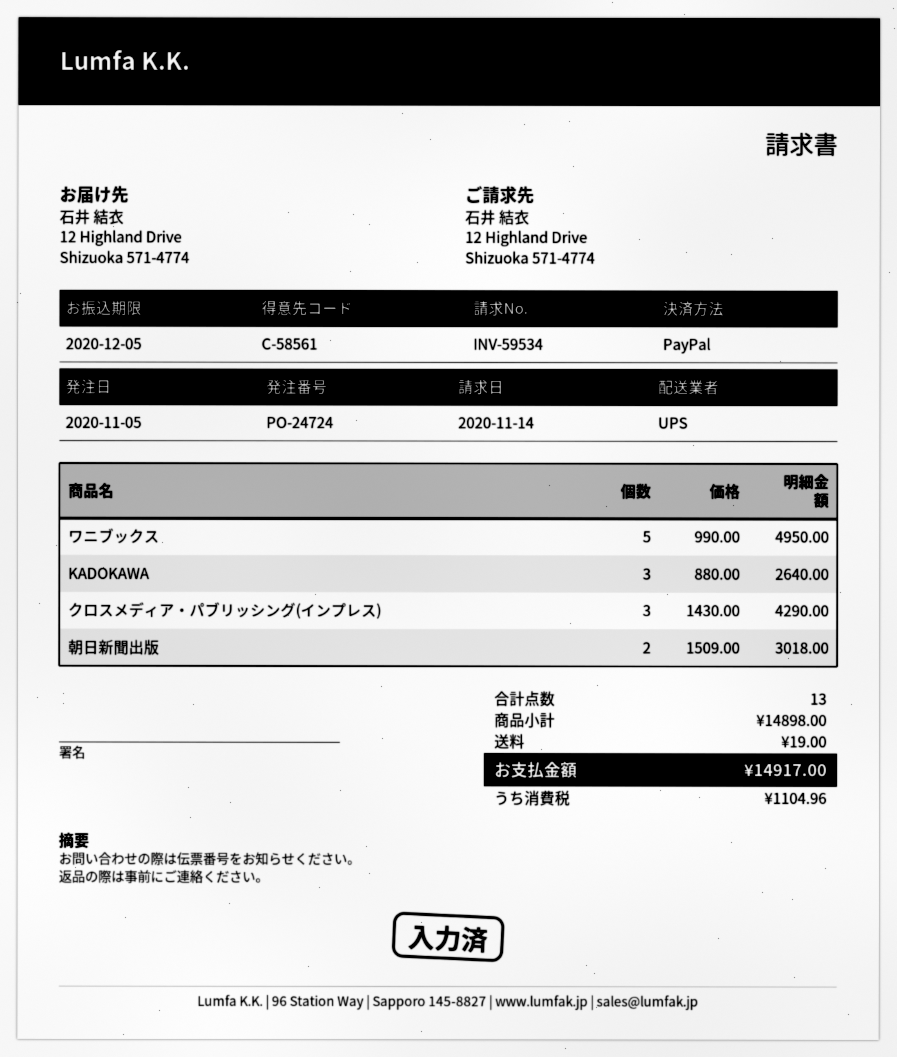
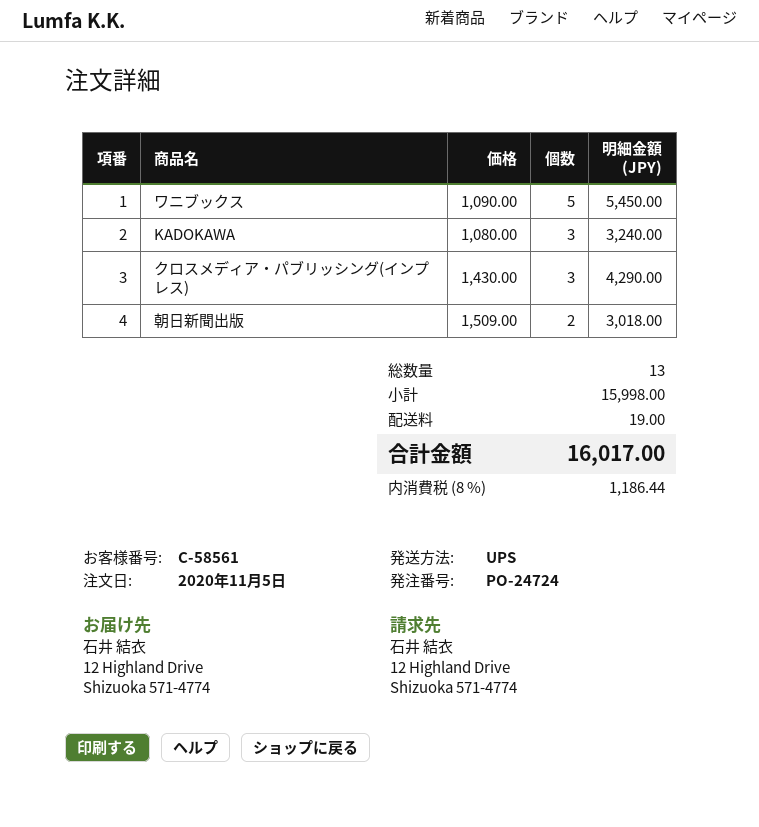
ワニブックス: 5 x 990.00 = 4950.00 -> 5 x 1090.00 = 5450.00
KADOKAWA: 3 x 880.00 = 2640.00 -> 3 x 1080.00 = 3240.00
subtotal: 14898.00 -> 15998.00
tax: 1104.96 -> 1186.44
total: 14917.00 -> 16017.00

